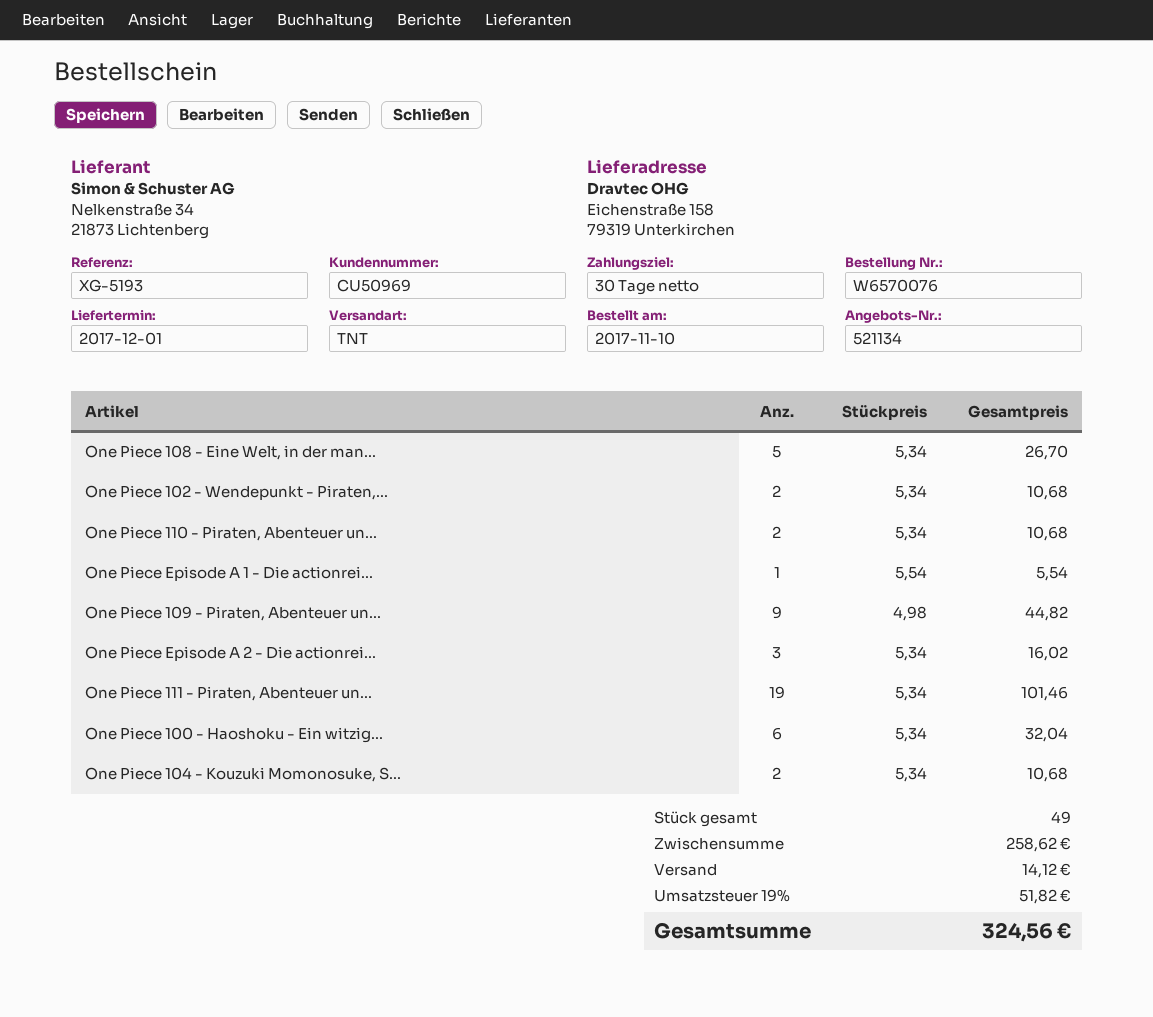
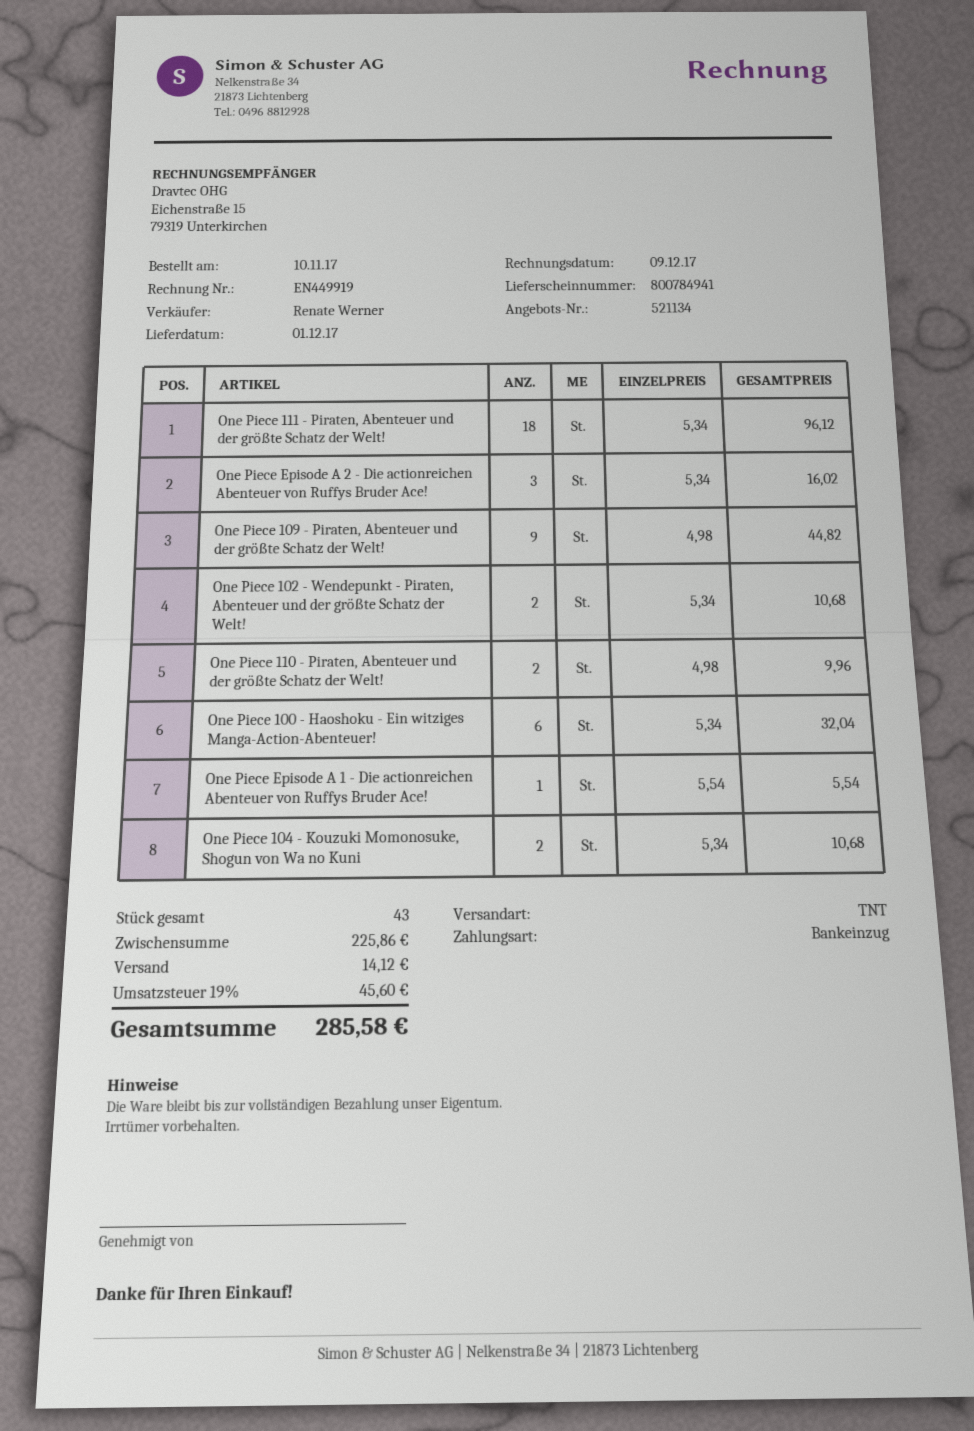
One Piece 108 - Eine Welt, in der man...: 5 x 5.34 = 26.70 -> none
One Piece 110 - Piraten, Abenteuer un...: 2 x 5.34 = 10.68 -> 2 x 4.98 = 9.96
One Piece 111 - Piraten, Abenteuer un...: 19 x 5.34 = 101.46 -> 18 x 5.34 = 96.12
total quantity: 49 -> 43
subtotal: 258.62 -> 225.86
tax: 19% = 51.82 -> 19% = 45.60
total: 324.56 -> 285.58

